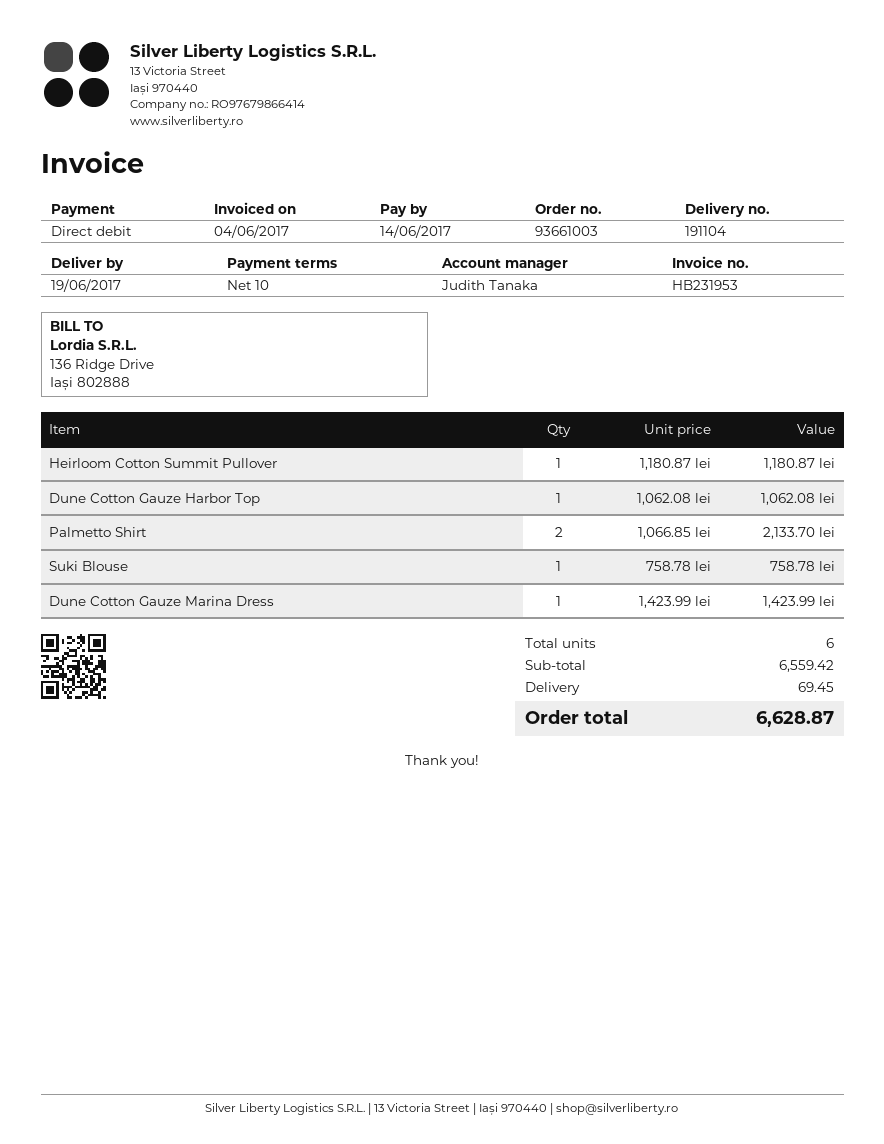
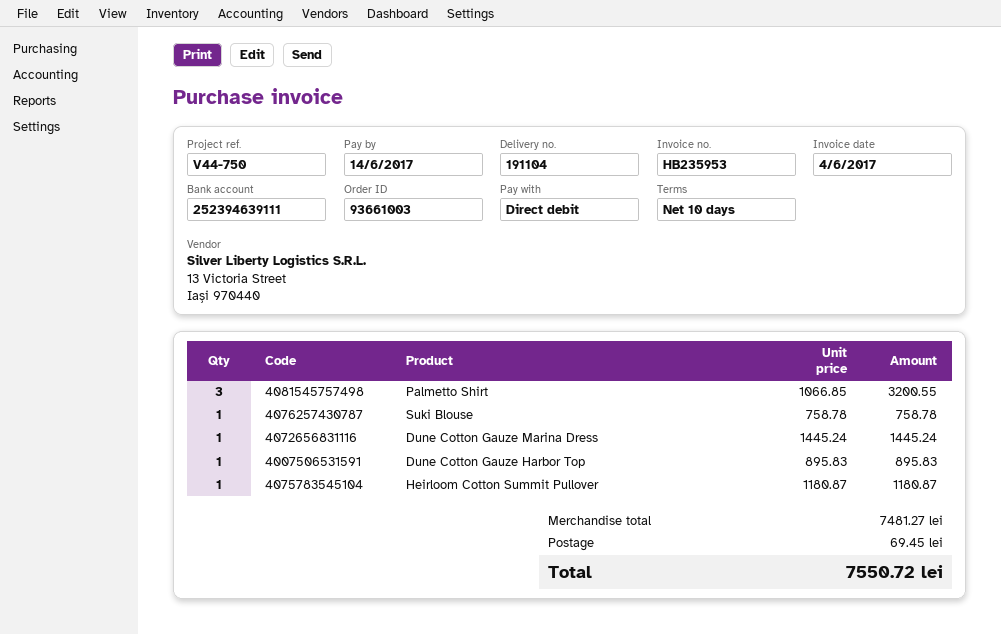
invoice number: HB231953 -> HB235953
Dune Cotton Gauze Harbor Top: 1 x 1062.08 = 1062.08 -> 1 x 895.83 = 895.83
Palmetto Shirt: 2 x 1066.85 = 2133.70 -> 3 x 1066.85 = 3200.55
Dune Cotton Gauze Marina Dress: 1 x 1423.99 = 1423.99 -> 1 x 1445.24 = 1445.24
subtotal: 6559.42 -> 7481.27
total: 6628.87 -> 7550.72

